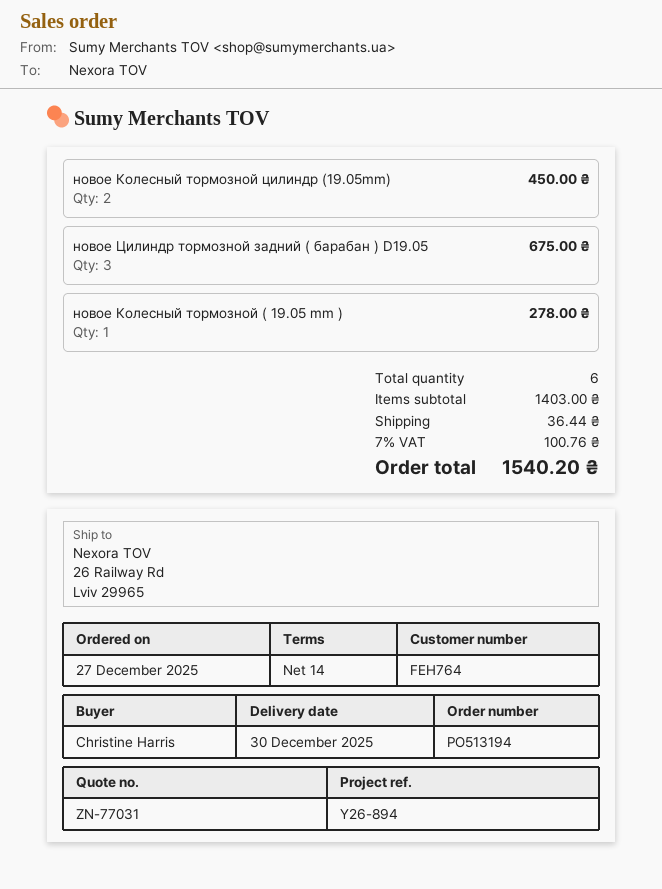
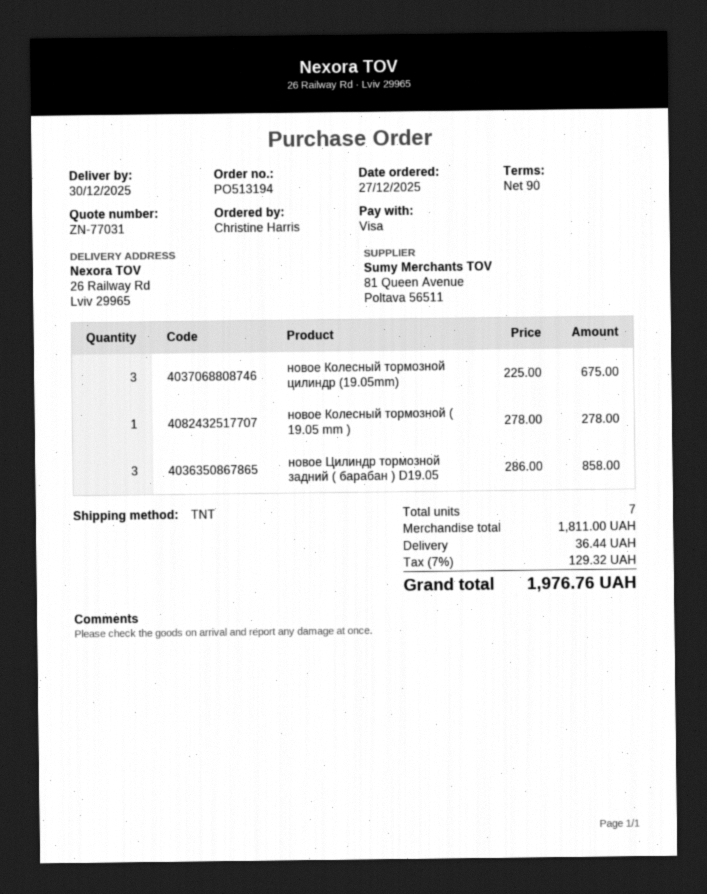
payment terms: 14 days -> 90 days
новое Колесный тормозной цилиндр (19.05mm): 2 for 450.00 -> 3 for 675.00
новое Цилиндр тормозной задний ( барабан ) D19.05: 3 for 675.00 -> 3 for 858.00
total quantity: 6 -> 7
subtotal: 1403.00 -> 1811.00
tax: 7% = 100.76 -> 7% = 129.32
total: 1540.20 -> 1976.76

